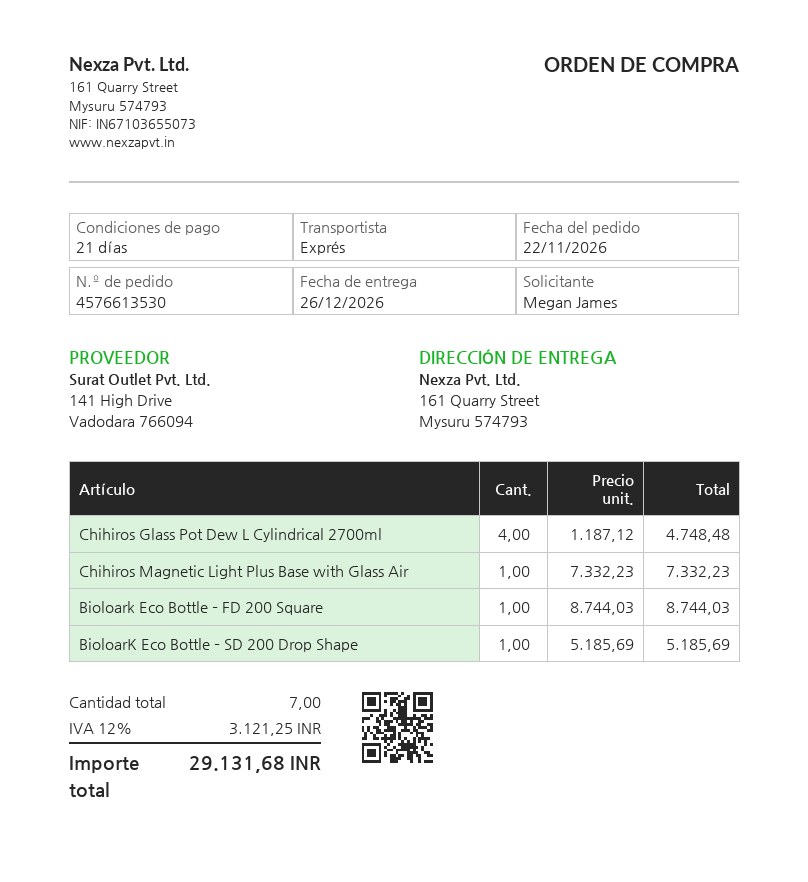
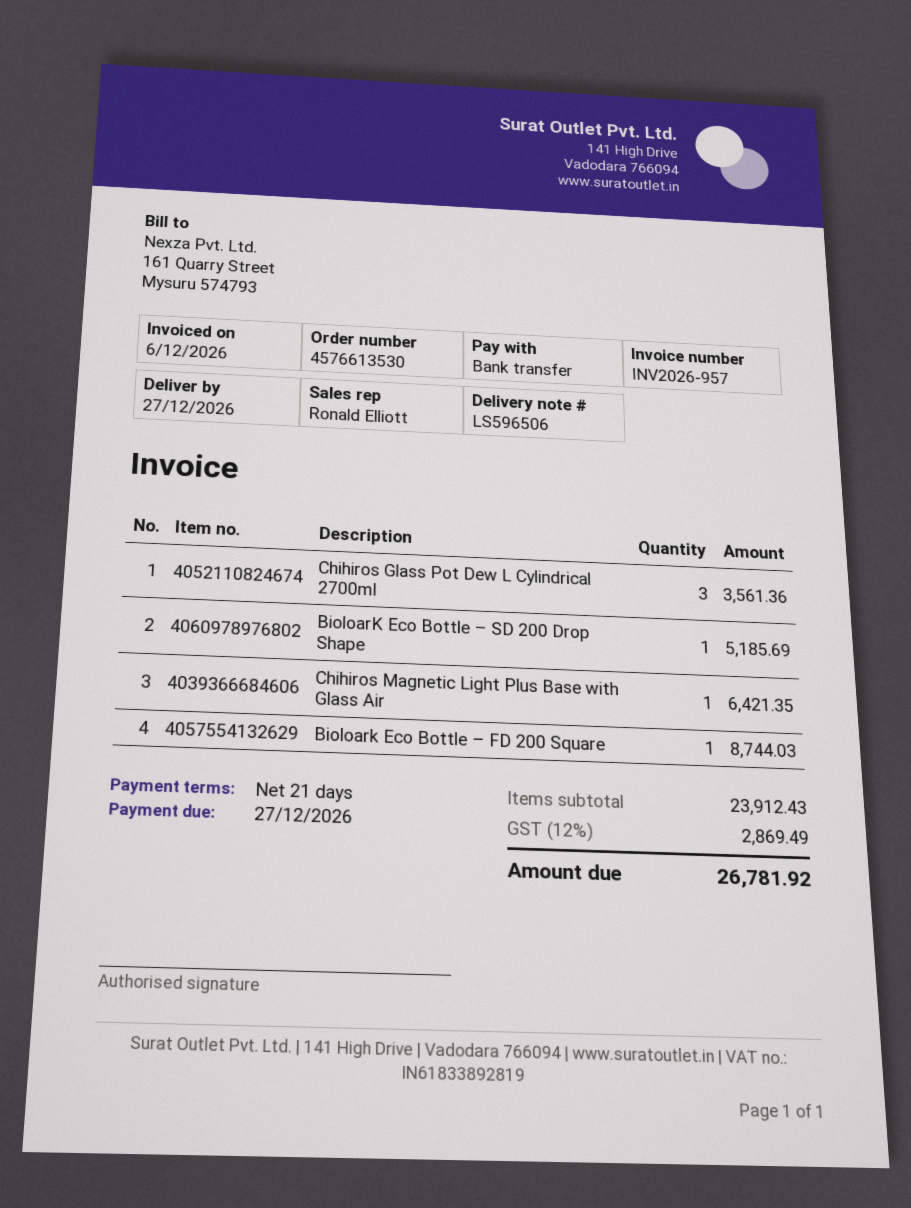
delivery date: 2026-12-26 -> 2026-12-27
Chihiros Glass Pot Dew L Cylindrical 2700ml: 4 for 4748.48 -> 3 for 3561.36
Chihiros Magnetic Light Plus Base with Glass Air: 1 for 7332.23 -> 1 for 6421.35
tax: 12% = 3121.25 -> 12% = 2869.49
total: 29131.68 -> 26781.92

